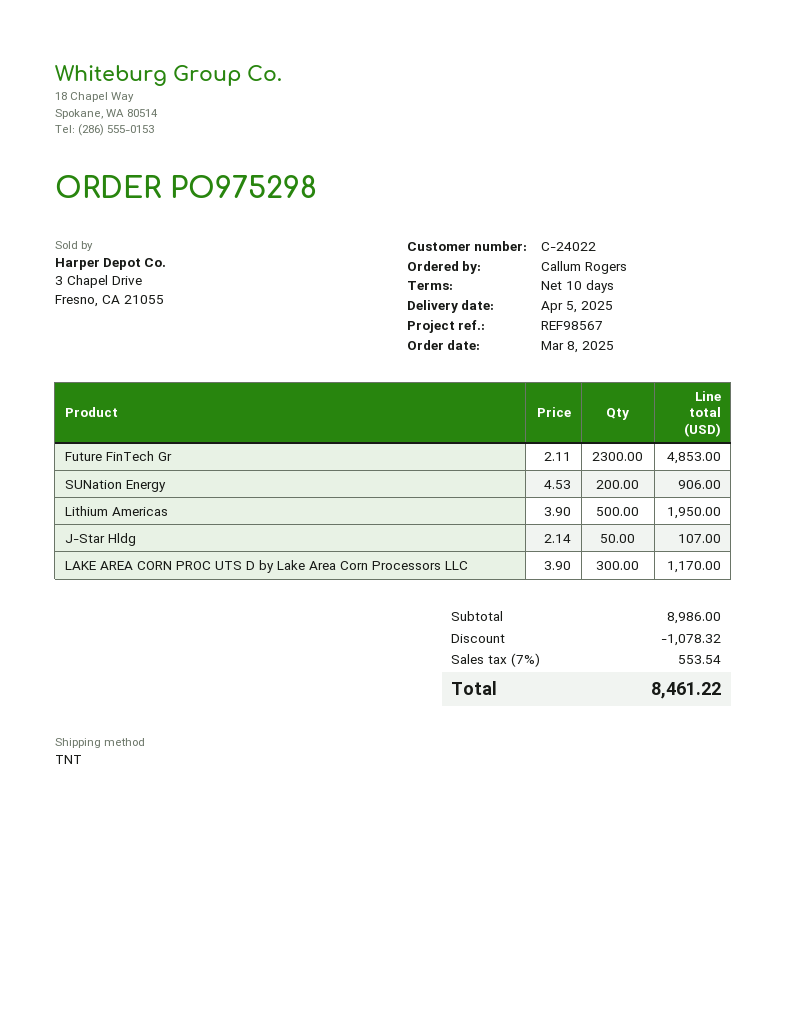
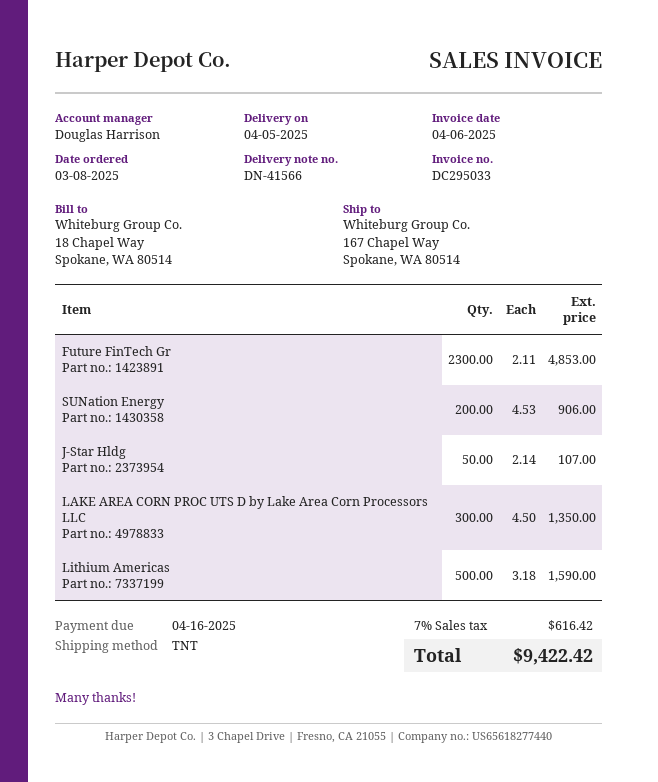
Lithium Americas: 500 x 3.90 = 1950.00 -> 500 x 3.18 = 1590.00
LAKE AREA CORN PROC UTS D by Lake Area Corn Processors LLC: 300 x 3.90 = 1170.00 -> 300 x 4.50 = 1350.00
discount: 1078.32 -> none
tax: 7% = 553.54 -> 7% = 616.42
total: 8461.22 -> 9422.42

